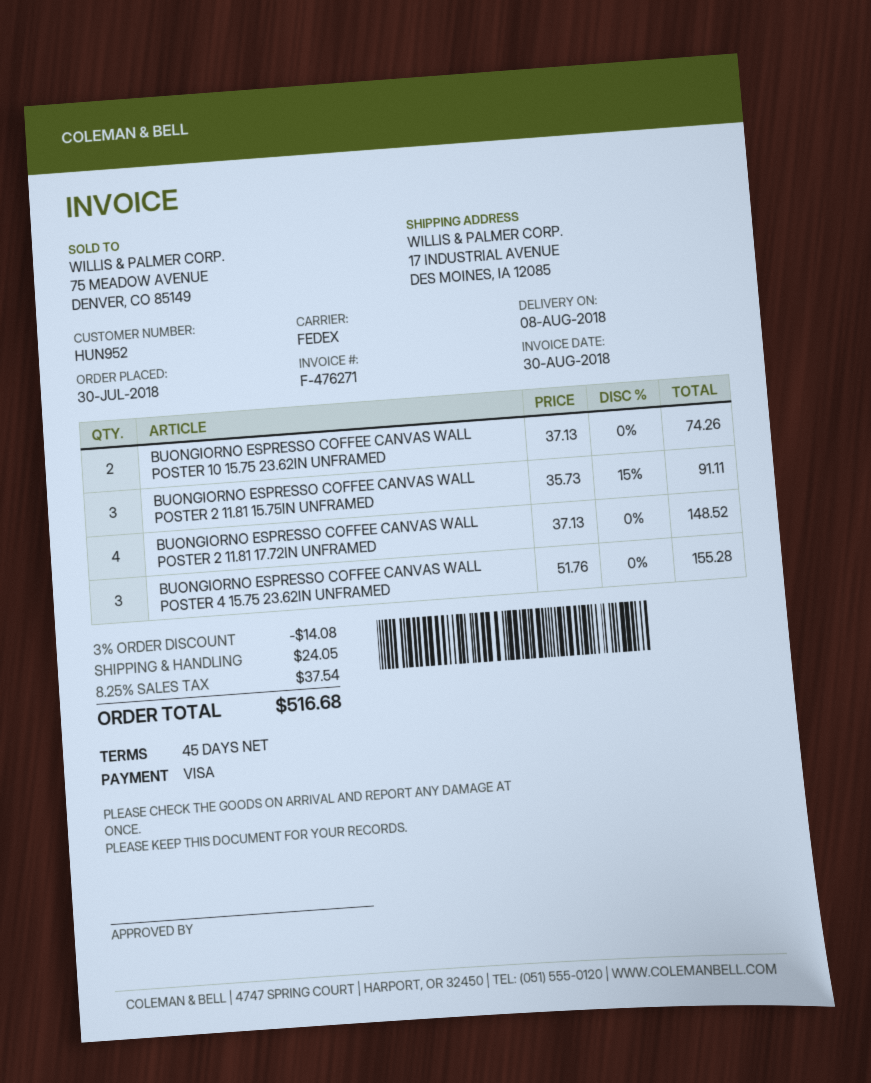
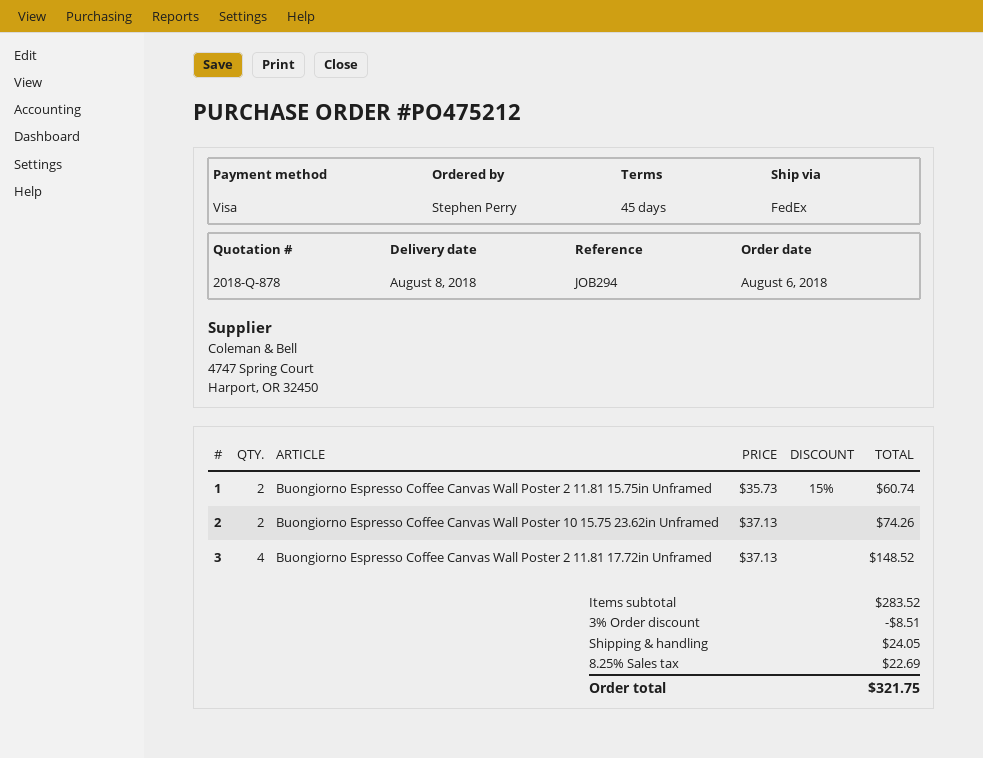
order date: 2018-07-30 -> 2018-08-06
BUONGIORNO ESPRESSO COFFEE CANVAS WALL POSTER 2 11.81 15.75IN UNFRAMED: 3 x 35.73 - 15% = 91.11 -> 2 x 35.73 - 15% = 60.74
BUONGIORNO ESPRESSO COFFEE CANVAS WALL POSTER 4 15.75 23.62IN UNFRAMED: 3 x 51.76 = 155.28 -> none
discount: 3% = 14.08 -> 3% = 8.51
tax: 8.25% = 37.54 -> 8.25% = 22.69
total: 516.68 -> 321.75

